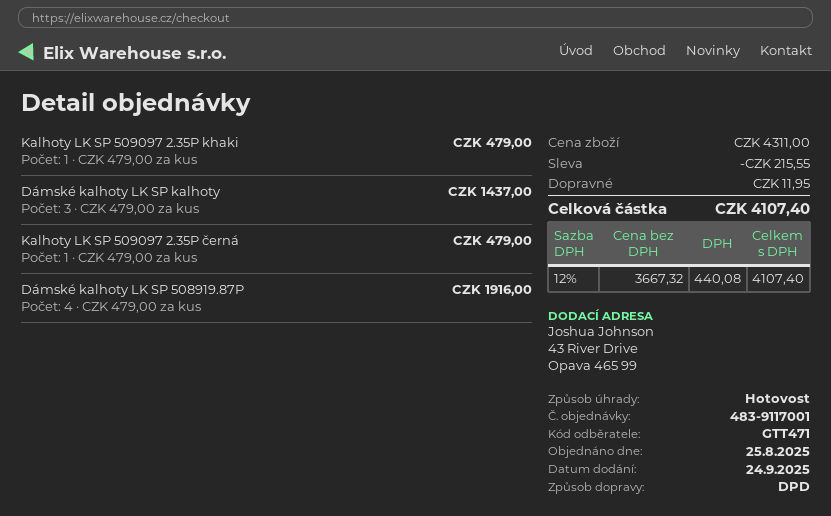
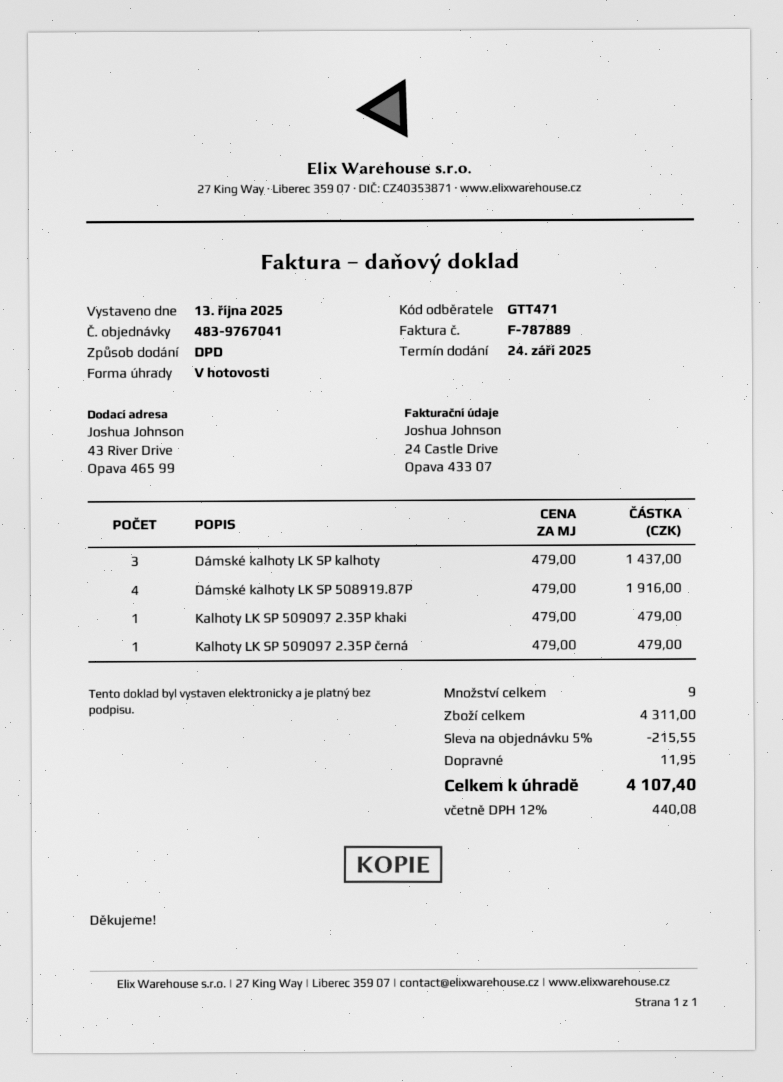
order number: 483-9117001 -> 483-9767041

